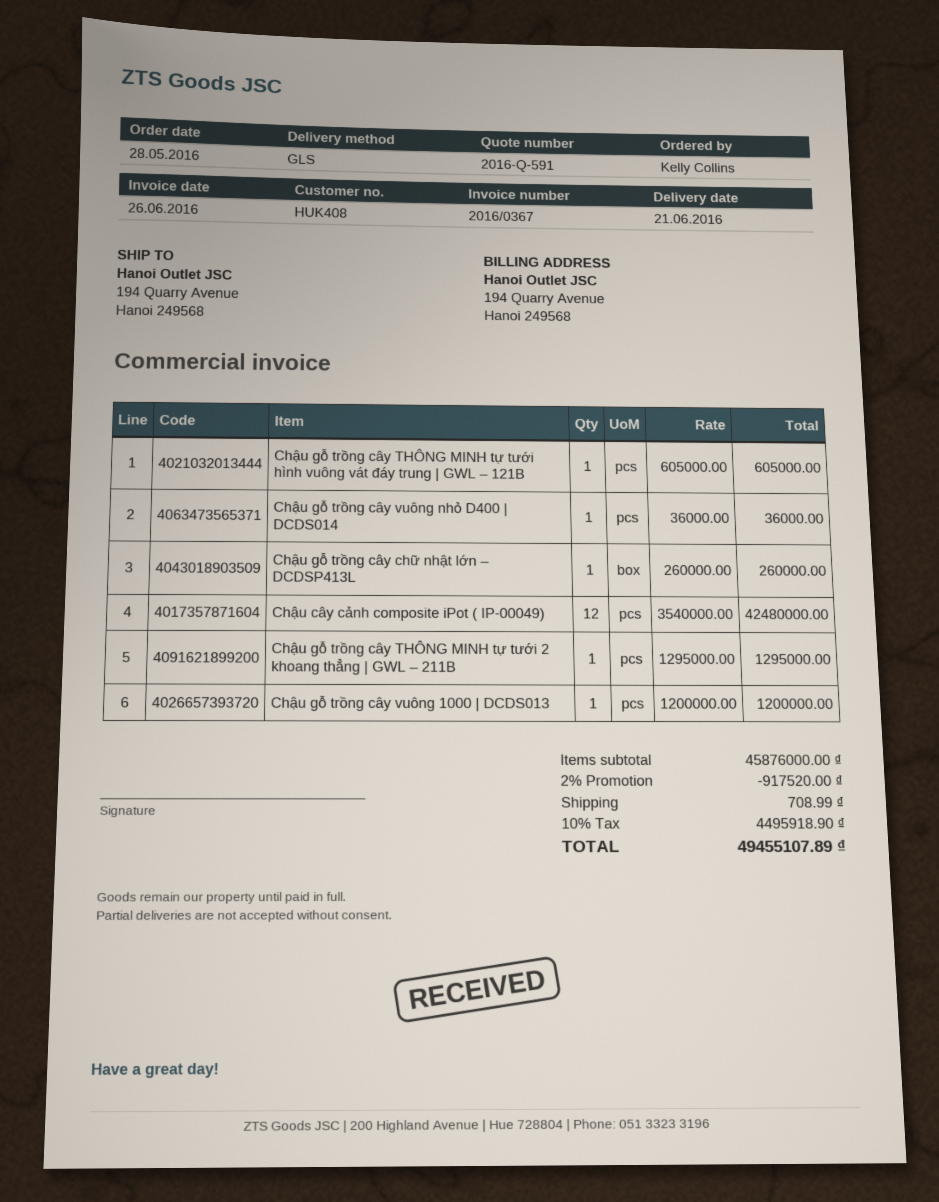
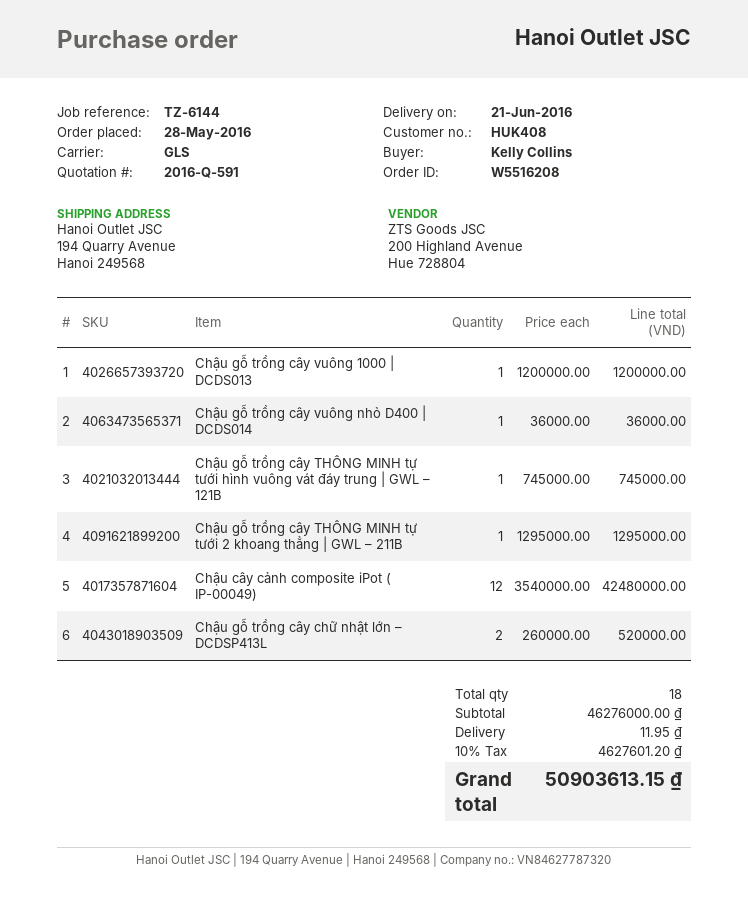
Chậu gỗ trồng cây THÔNG MINH tự tưới hình vuông vát đáy trung | GWL – 121B: 1 x 605000.00 = 605000.00 -> 1 x 745000.00 = 745000.00
Chậu gỗ trồng cây chữ nhật lớn – DCDSP413L: 1 x 260000.00 = 260000.00 -> 2 x 260000.00 = 520000.00
subtotal: 45876000.00 -> 46276000.00
discount: 2% = 917520.00 -> none
shipping: 708.99 -> 11.95
tax: 10% = 4495918.90 -> 10% = 4627601.20
total: 49455107.89 -> 50903613.15

